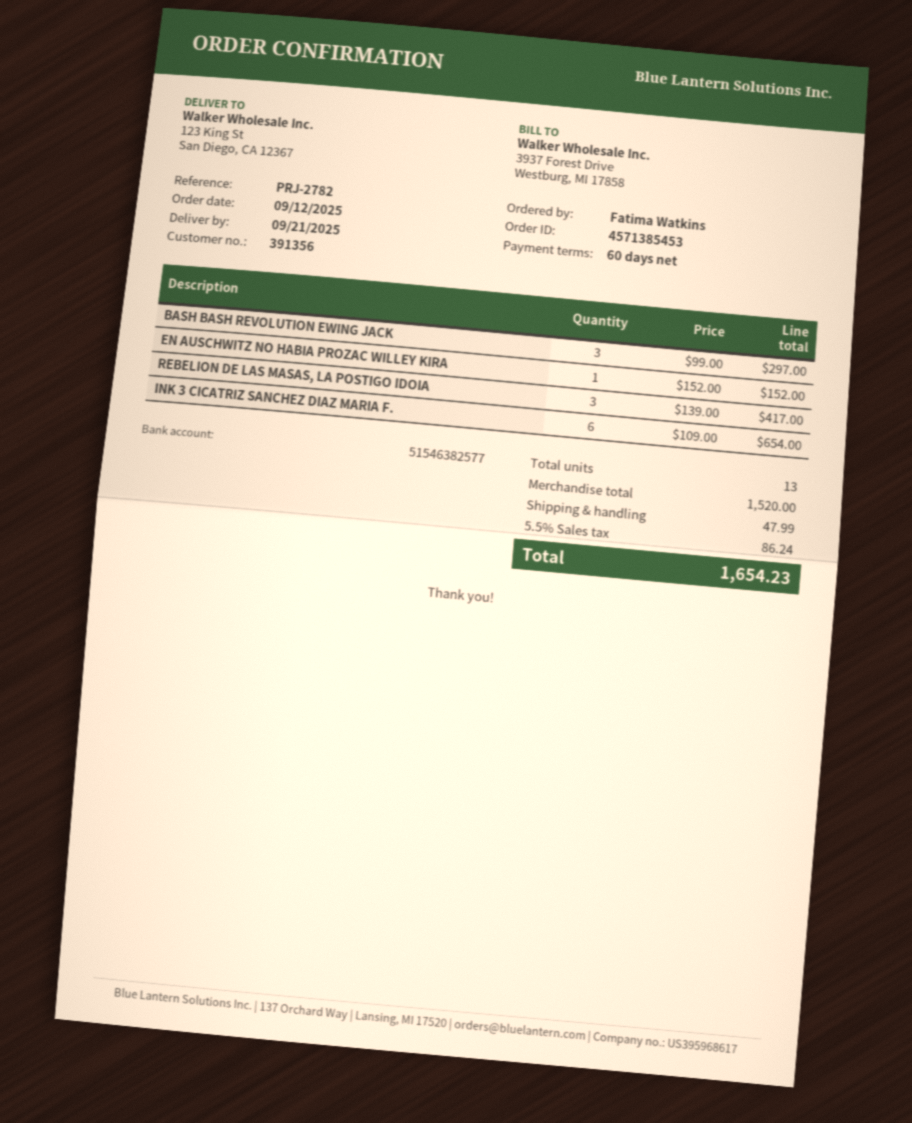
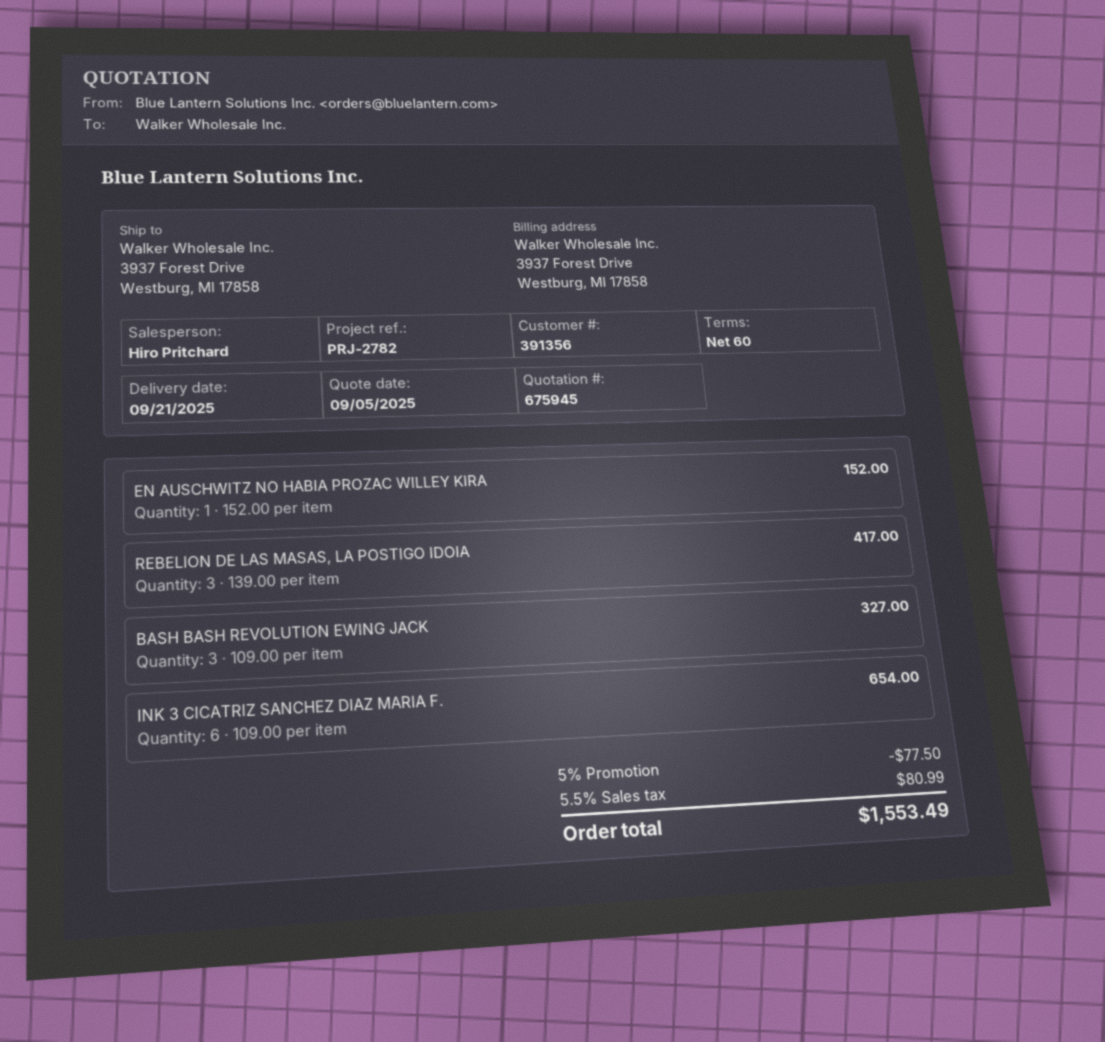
ship to: 123 King St, San Diego, CA 12367 -> 3937 Forest Drive, Westburg, MI 17858
BASH BASH REVOLUTION EWING JACK: 3 x 99.00 = 297.00 -> 3 x 109.00 = 327.00
discount: none -> 5% = 77.50
shipping: 47.99 -> none
tax: 5.5% = 86.24 -> 5.5% = 80.99
total: 1654.23 -> 1553.49

